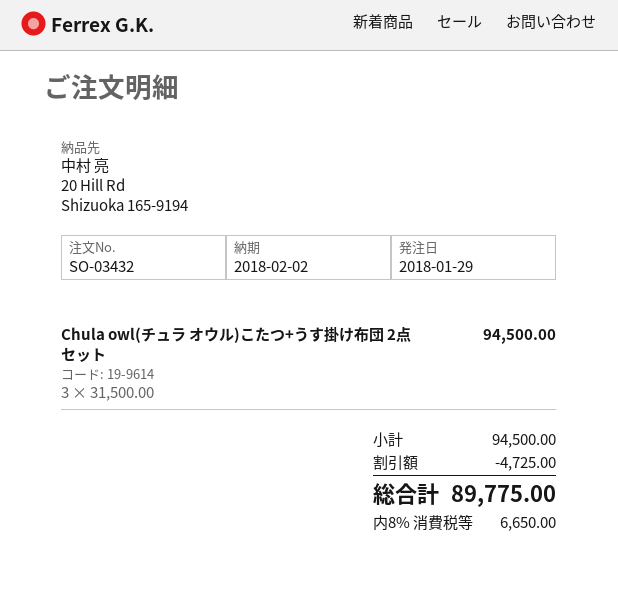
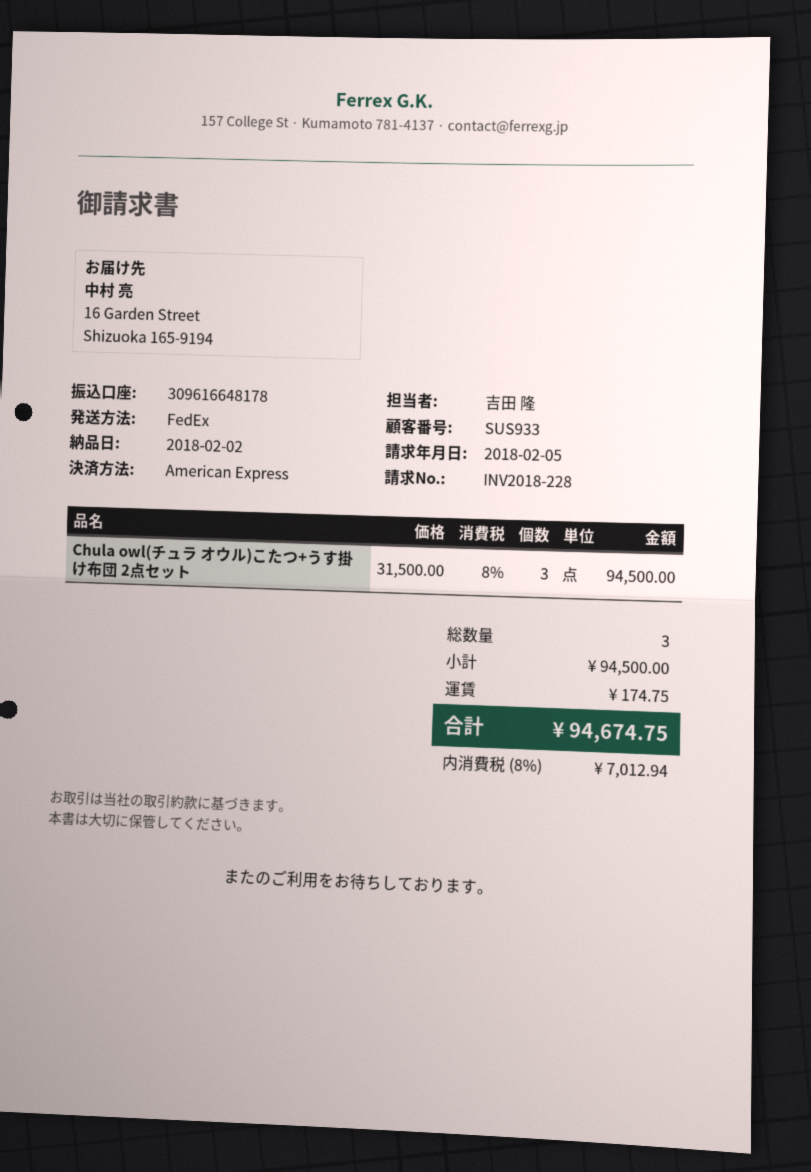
ship to: 20 Hill Rd, Shizuoka 165-9194 -> 16 Garden Street, Shizuoka 165-9194
discount: 4725.00 -> none
shipping: none -> 174.75
tax: 8% = 6650.00 -> 8% = 7012.94
total: 89775.00 -> 94674.75

